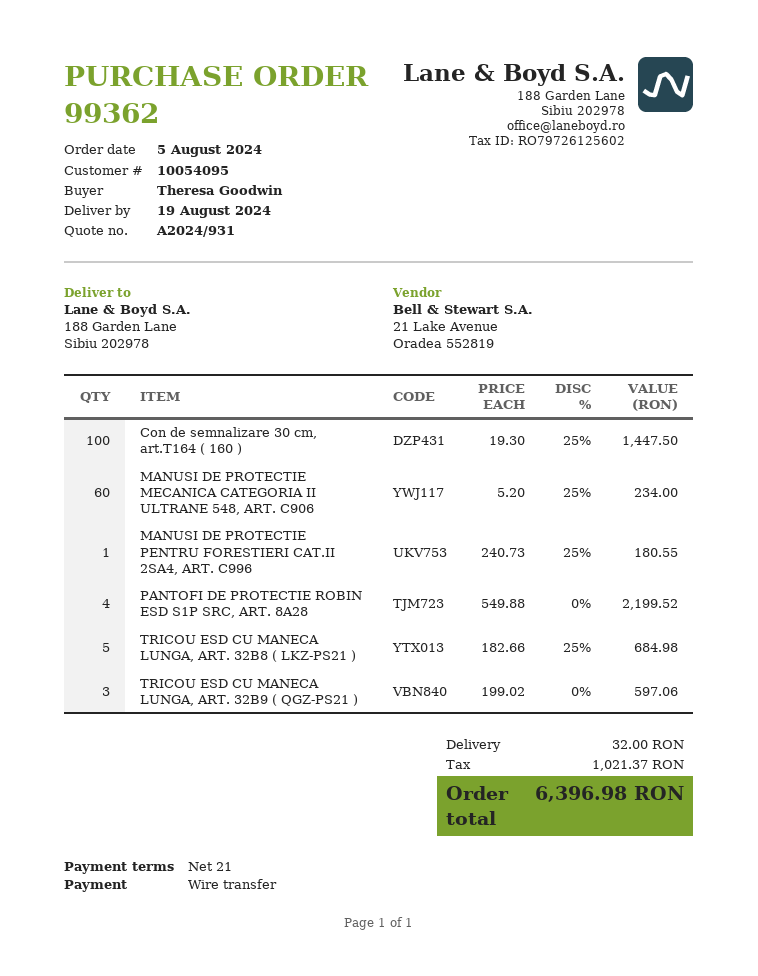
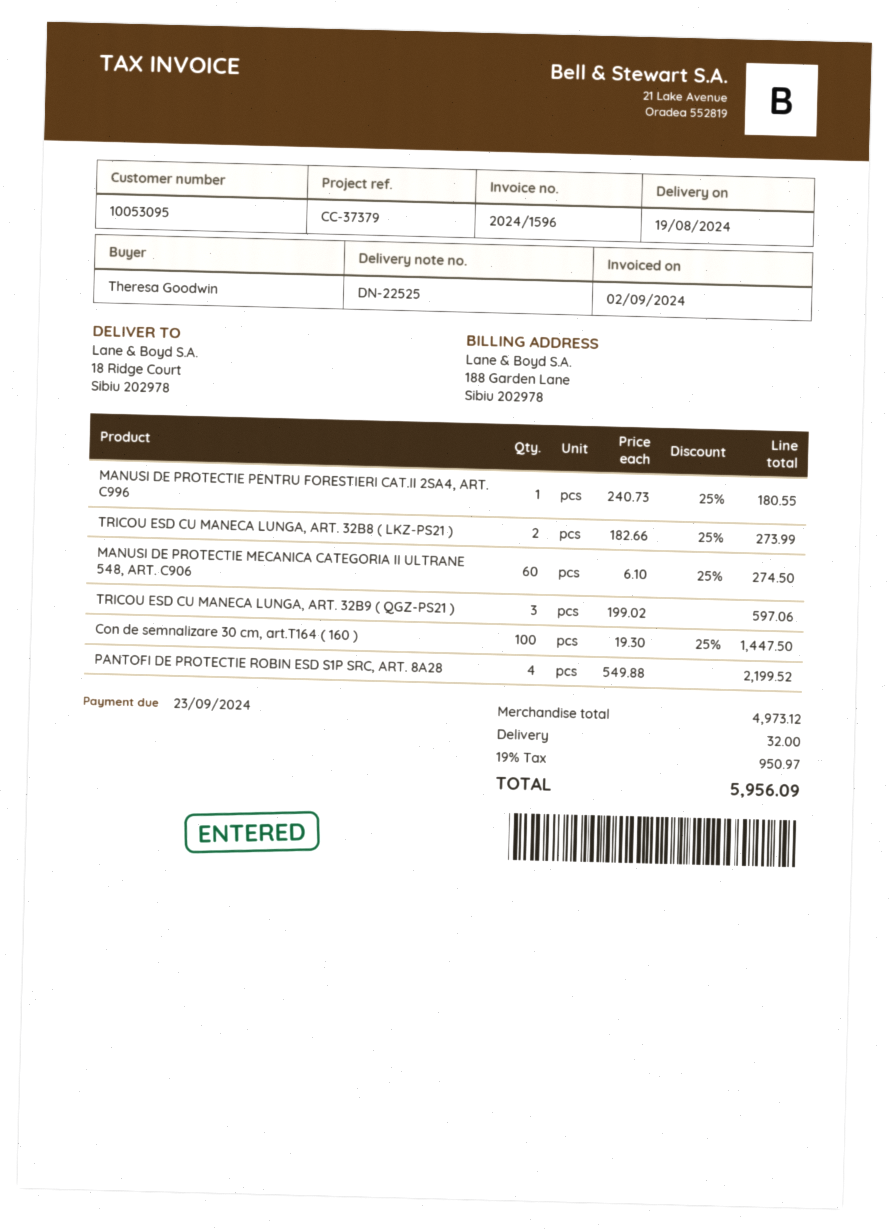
customer number: 10054095 -> 10053095
ship to: 188 Garden Lane, Sibiu 202978 -> 18 Ridge Court, Sibiu 202978
MANUSI DE PROTECTIE MECANICA CATEGORIA II ULTRANE 548, ART. C906: 60 x 5.20 - 25% = 234.00 -> 60 x 6.10 - 25% = 274.50
TRICOU ESD CU MANECA LUNGA, ART. 32B8 ( LKZ-PS21 ): 5 x 182.66 - 25% = 684.98 -> 2 x 182.66 - 25% = 273.99
tax: 1021.37 -> 950.97
total: 6396.98 -> 5956.09

